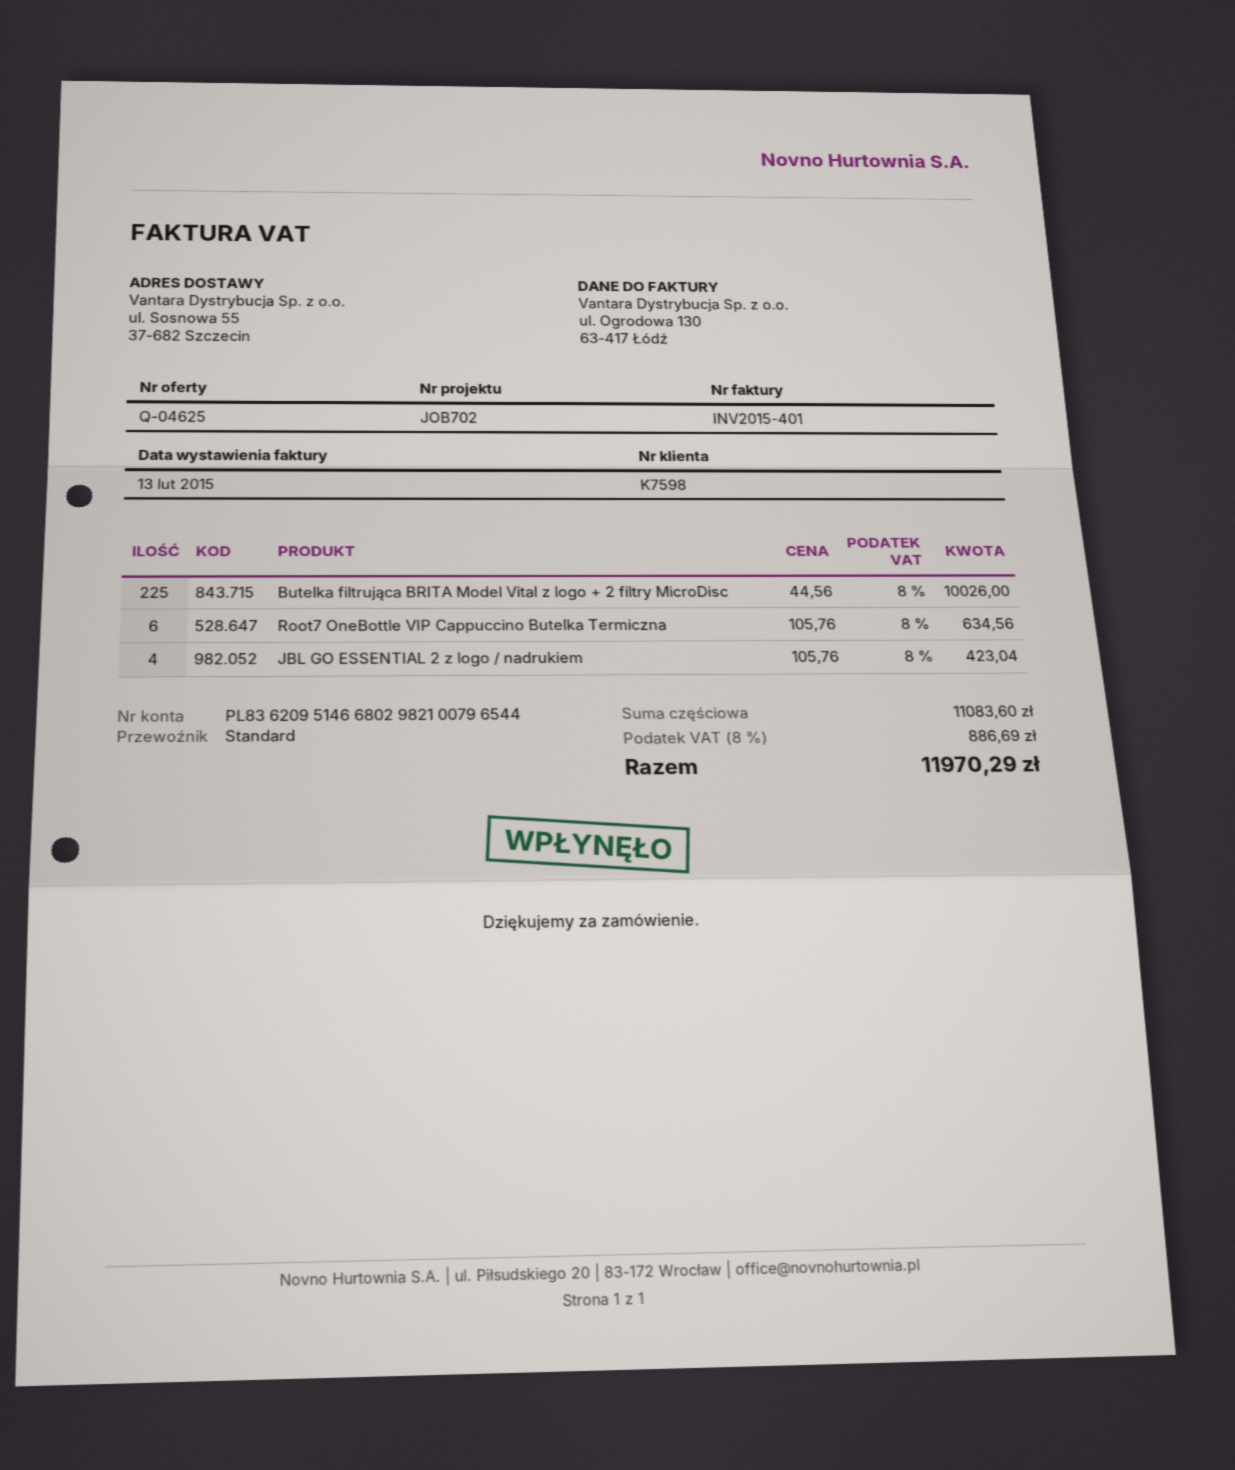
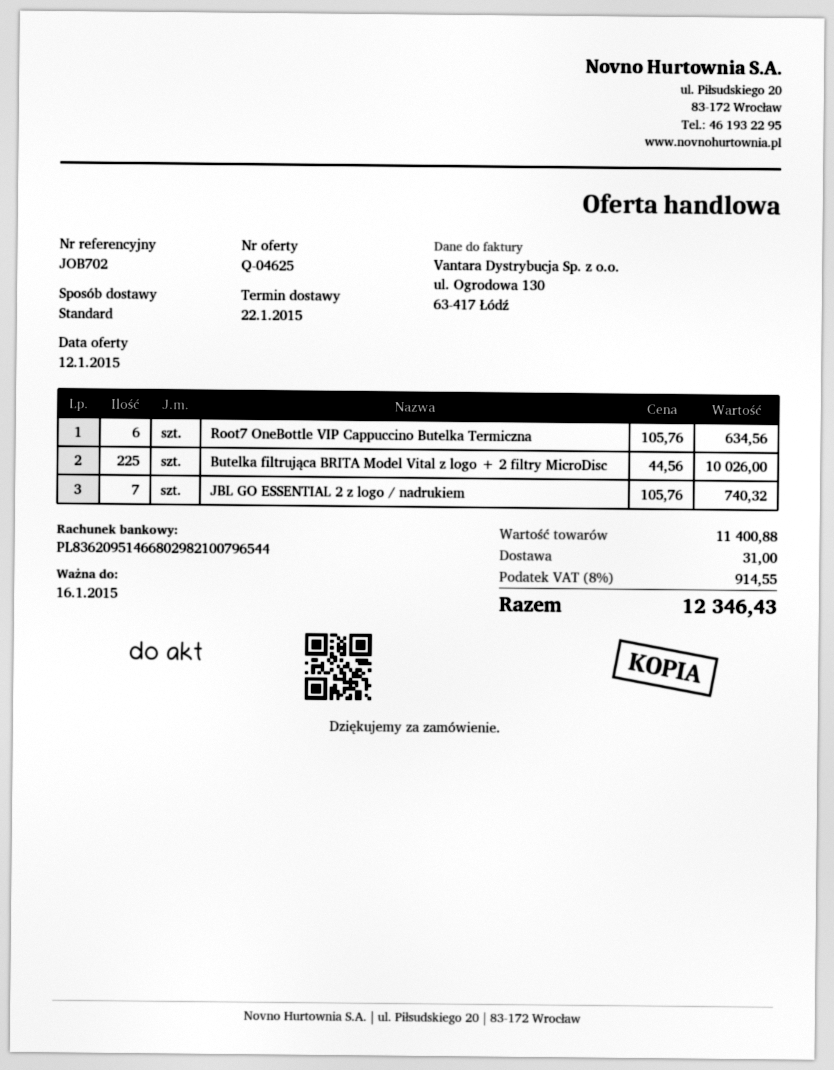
JBL GO ESSENTIAL 2 z logo / nadrukiem: 4 x 105.76 = 423.04 -> 7 x 105.76 = 740.32
subtotal: 11083.60 -> 11400.88
shipping: none -> 31.00
tax: 8% = 886.69 -> 8% = 914.55
total: 11970.29 -> 12346.43

